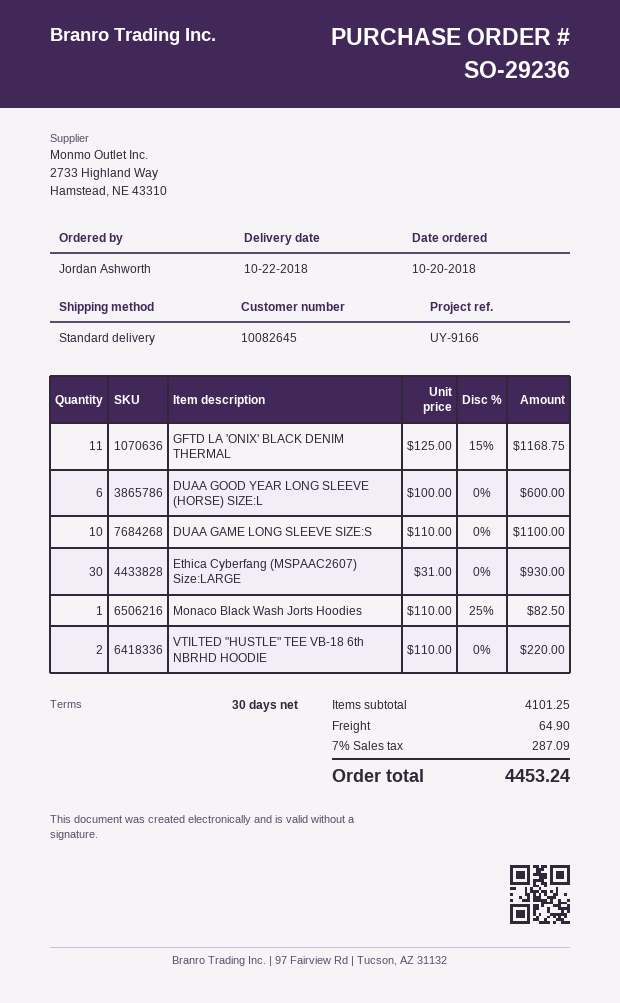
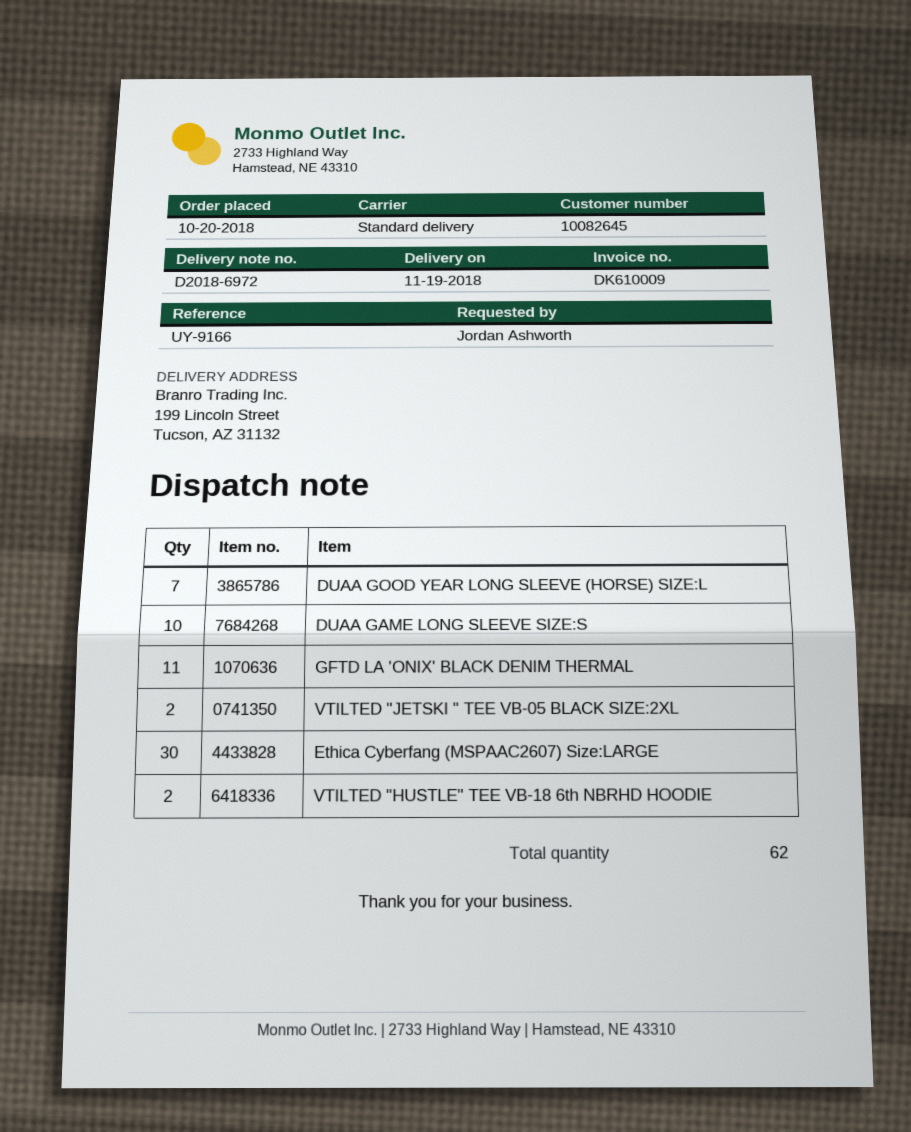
delivery date: 2018-10-22 -> 2018-11-19
DUAA GOOD YEAR LONG SLEEVE (HORSE) SIZE:L: 6 -> 7
Monaco Black Wash Jorts Hoodies: 1 -> none
VTILTED "JETSKI " TEE VB-05 BLACK SIZE:2XL: none -> 2

